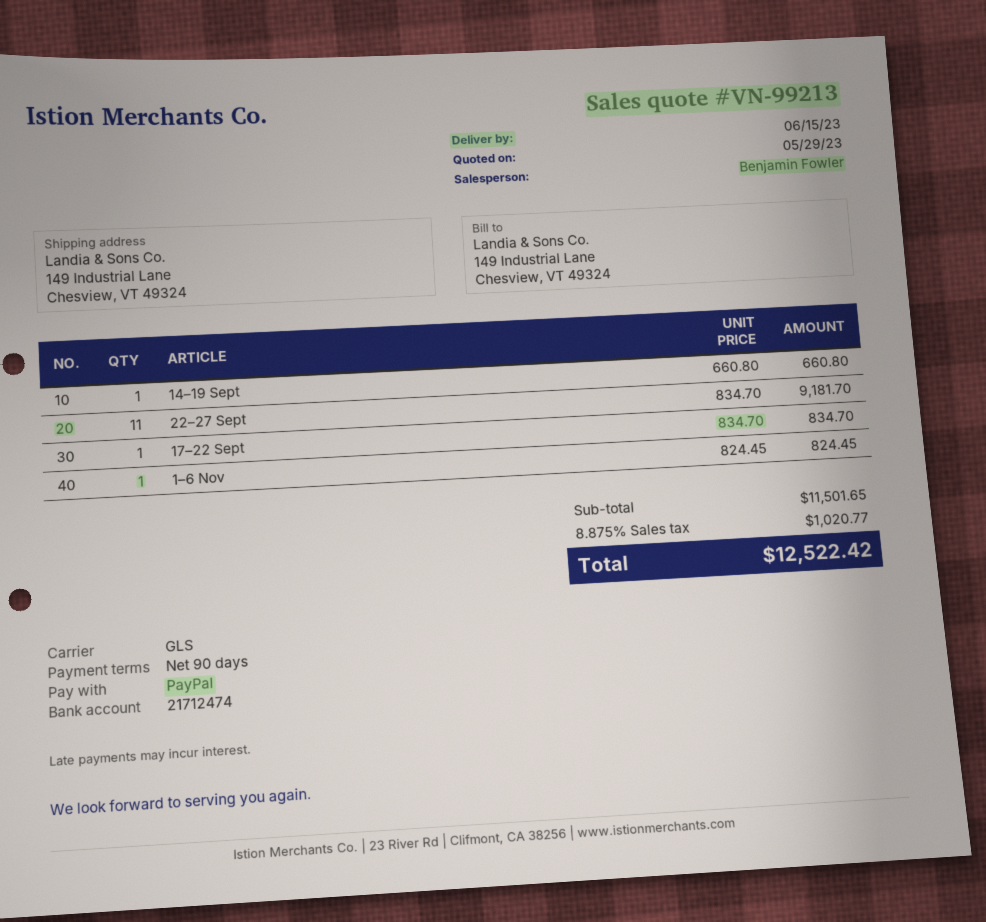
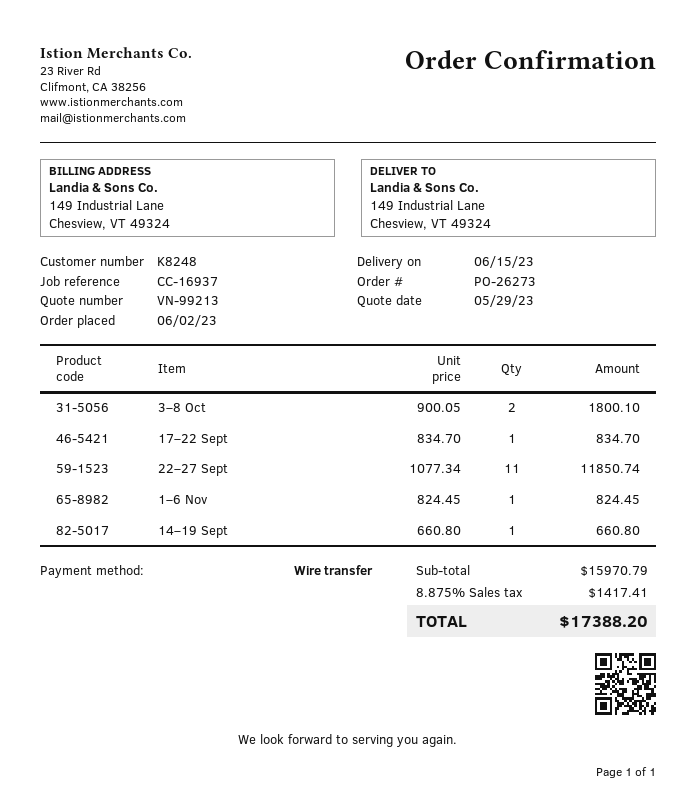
payment method: PayPal -> bank transfer
22–27 Sept: 11 x 834.70 = 9181.70 -> 11 x 1077.34 = 11850.74
3–8 Oct: none -> 2 x 900.05 = 1800.10
subtotal: 11501.65 -> 15970.79
tax: 8.875% = 1020.77 -> 8.875% = 1417.41
total: 12522.42 -> 17388.20

